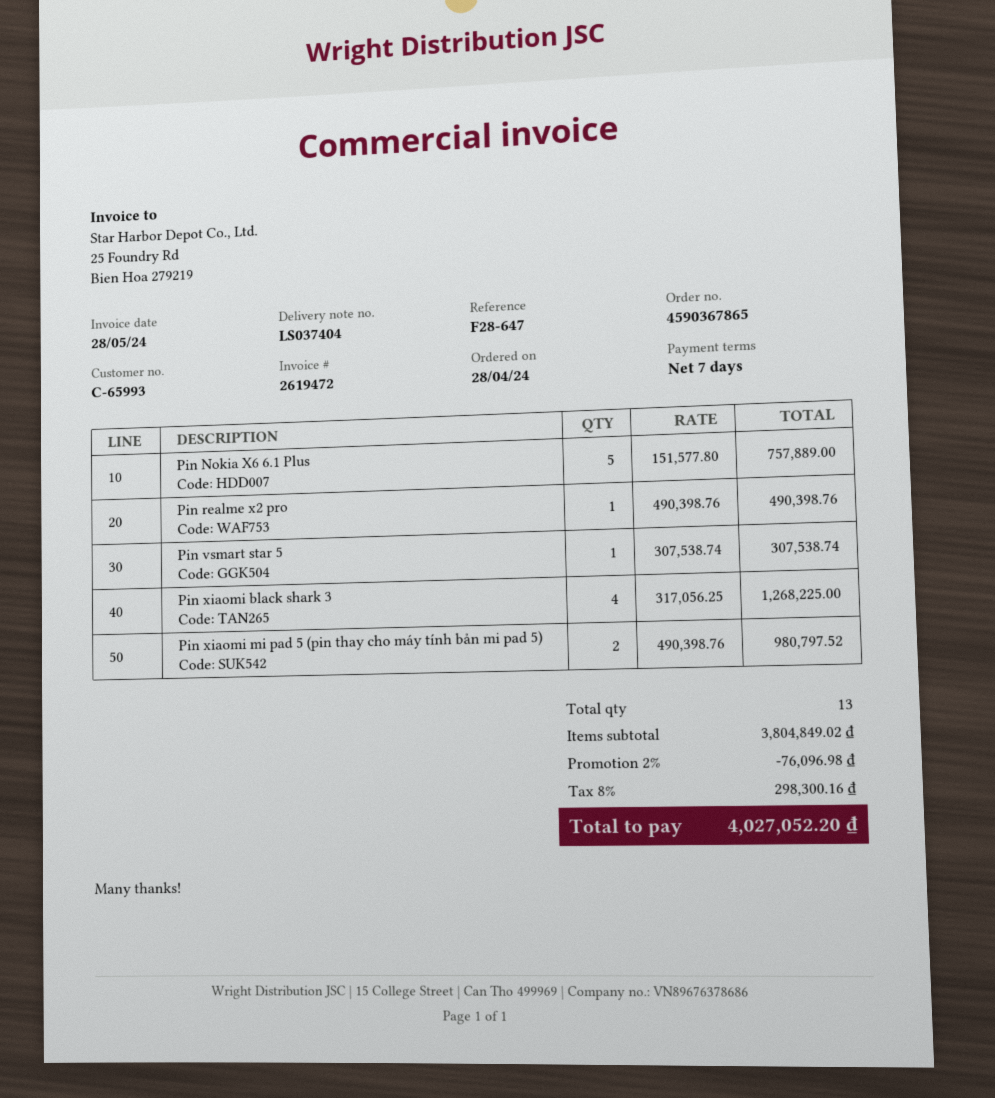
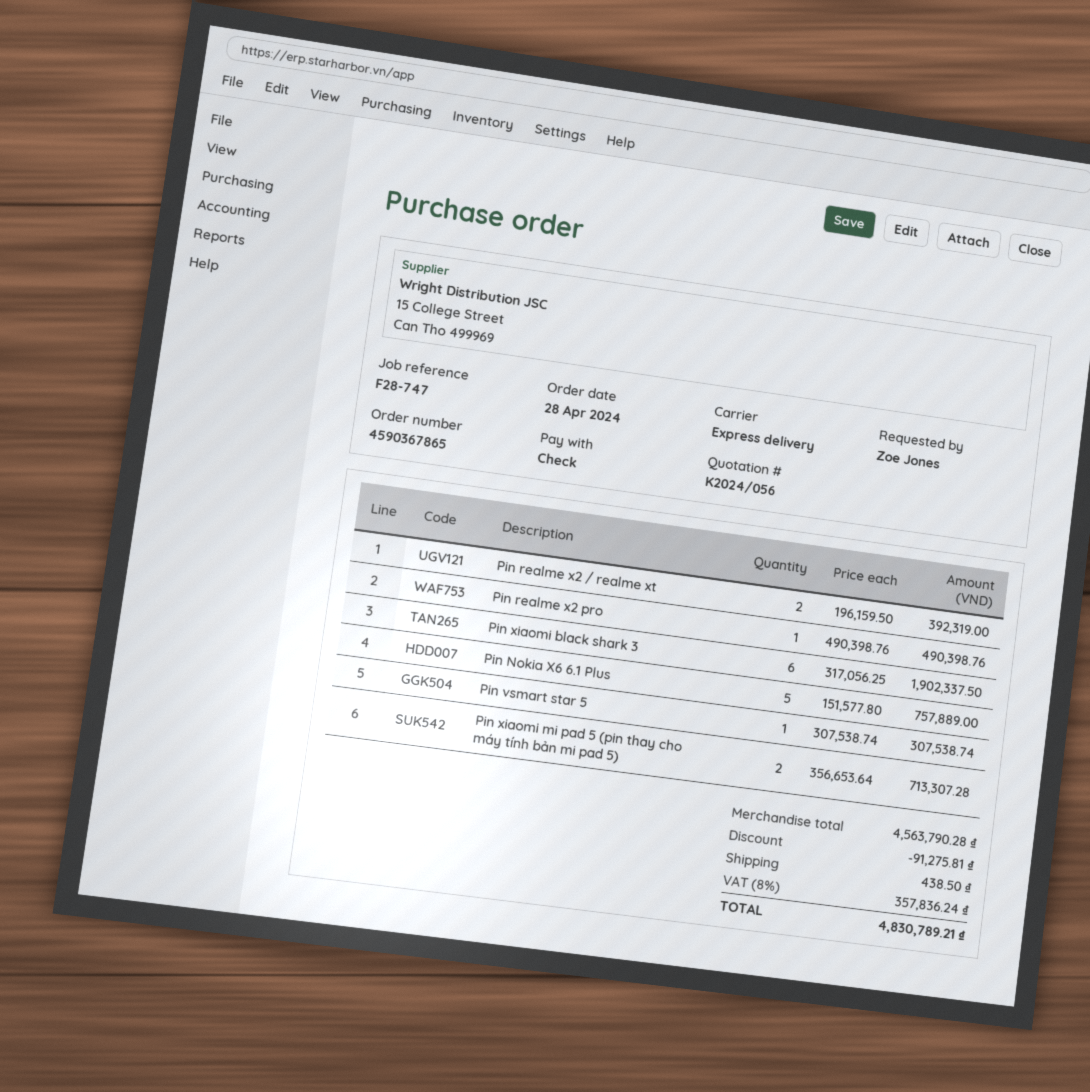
reference: F28-647 -> F28-747
Pin xiaomi black shark 3: 4 x 317056.25 = 1268225.00 -> 6 x 317056.25 = 1902337.50
Pin xiaomi mi pad 5 (pin thay cho máy tính bản mi pad 5): 2 x 490398.76 = 980797.52 -> 2 x 356653.64 = 713307.28
Pin realme x2 / realme xt: none -> 2 x 196159.50 = 392319.00
subtotal: 3804849.02 -> 4563790.28
discount: 76096.98 -> 91275.81
shipping: none -> 438.50
tax: 8% = 298300.16 -> 8% = 357836.24
total: 4027052.20 -> 4830789.21

